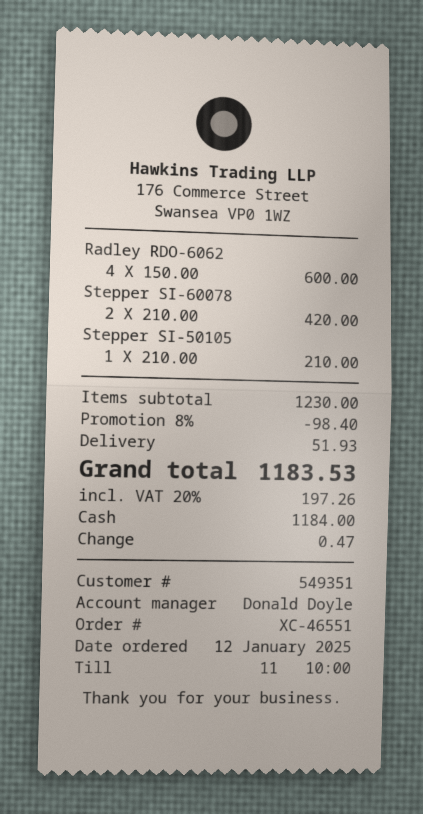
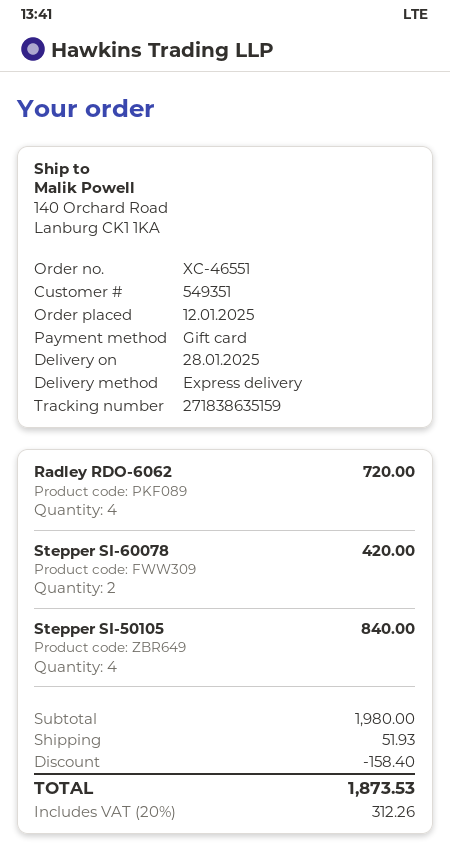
payment method: cash -> gift card
Radley RDO-6062: 4 for 600.00 -> 4 for 720.00
Stepper SI-50105: 1 for 210.00 -> 4 for 840.00
subtotal: 1230.00 -> 1980.00
discount: 98.40 -> 158.40
tax: 20% = 197.26 -> 20% = 312.26
total: 1183.53 -> 1873.53

